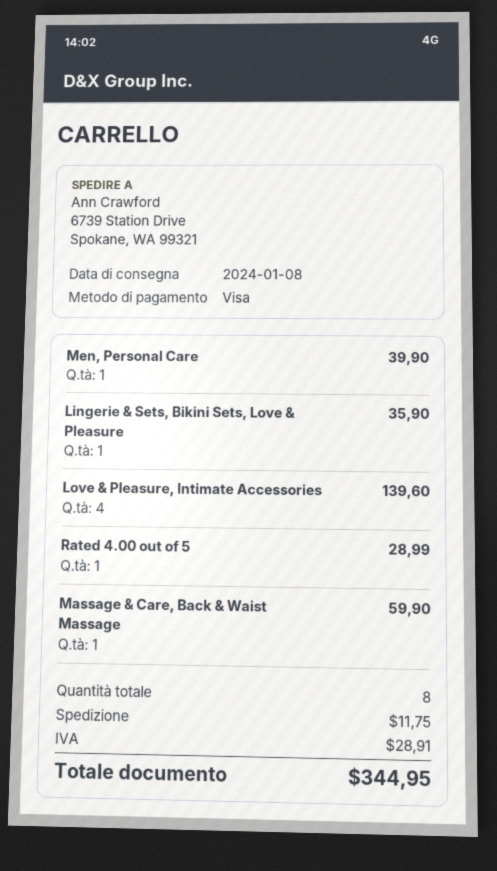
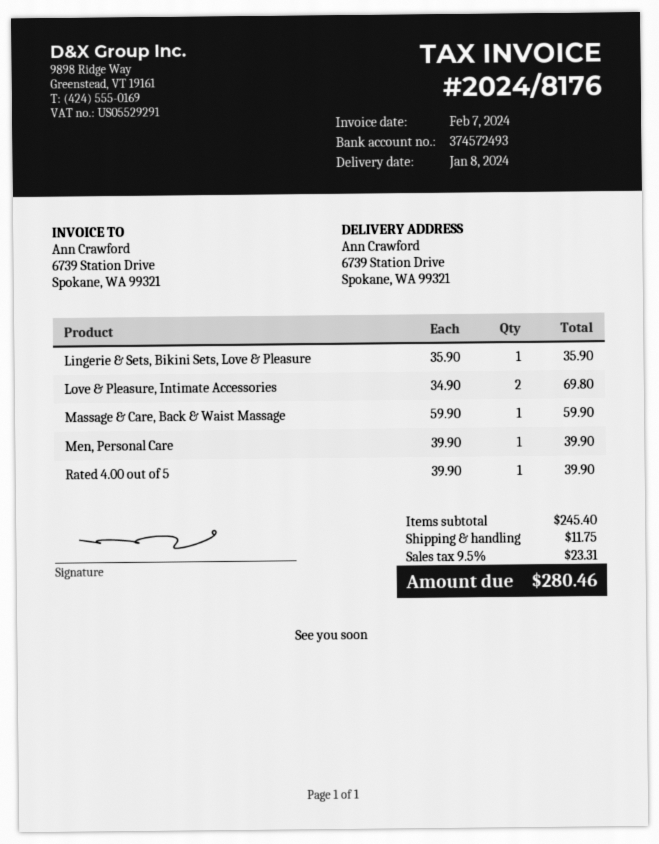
Love & Pleasure, Intimate Accessories: 4 for 139.60 -> 2 for 69.80
Rated 4.00 out of 5: 1 for 28.99 -> 1 for 39.90
tax: 28.91 -> 23.31
total: 344.95 -> 280.46

